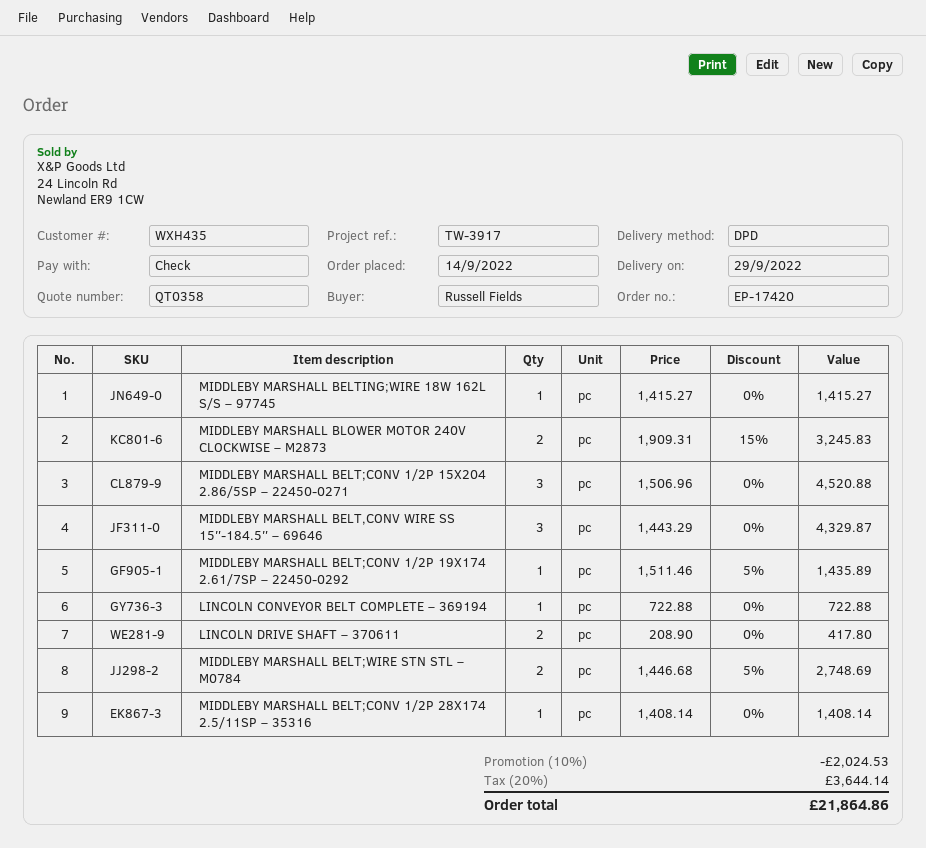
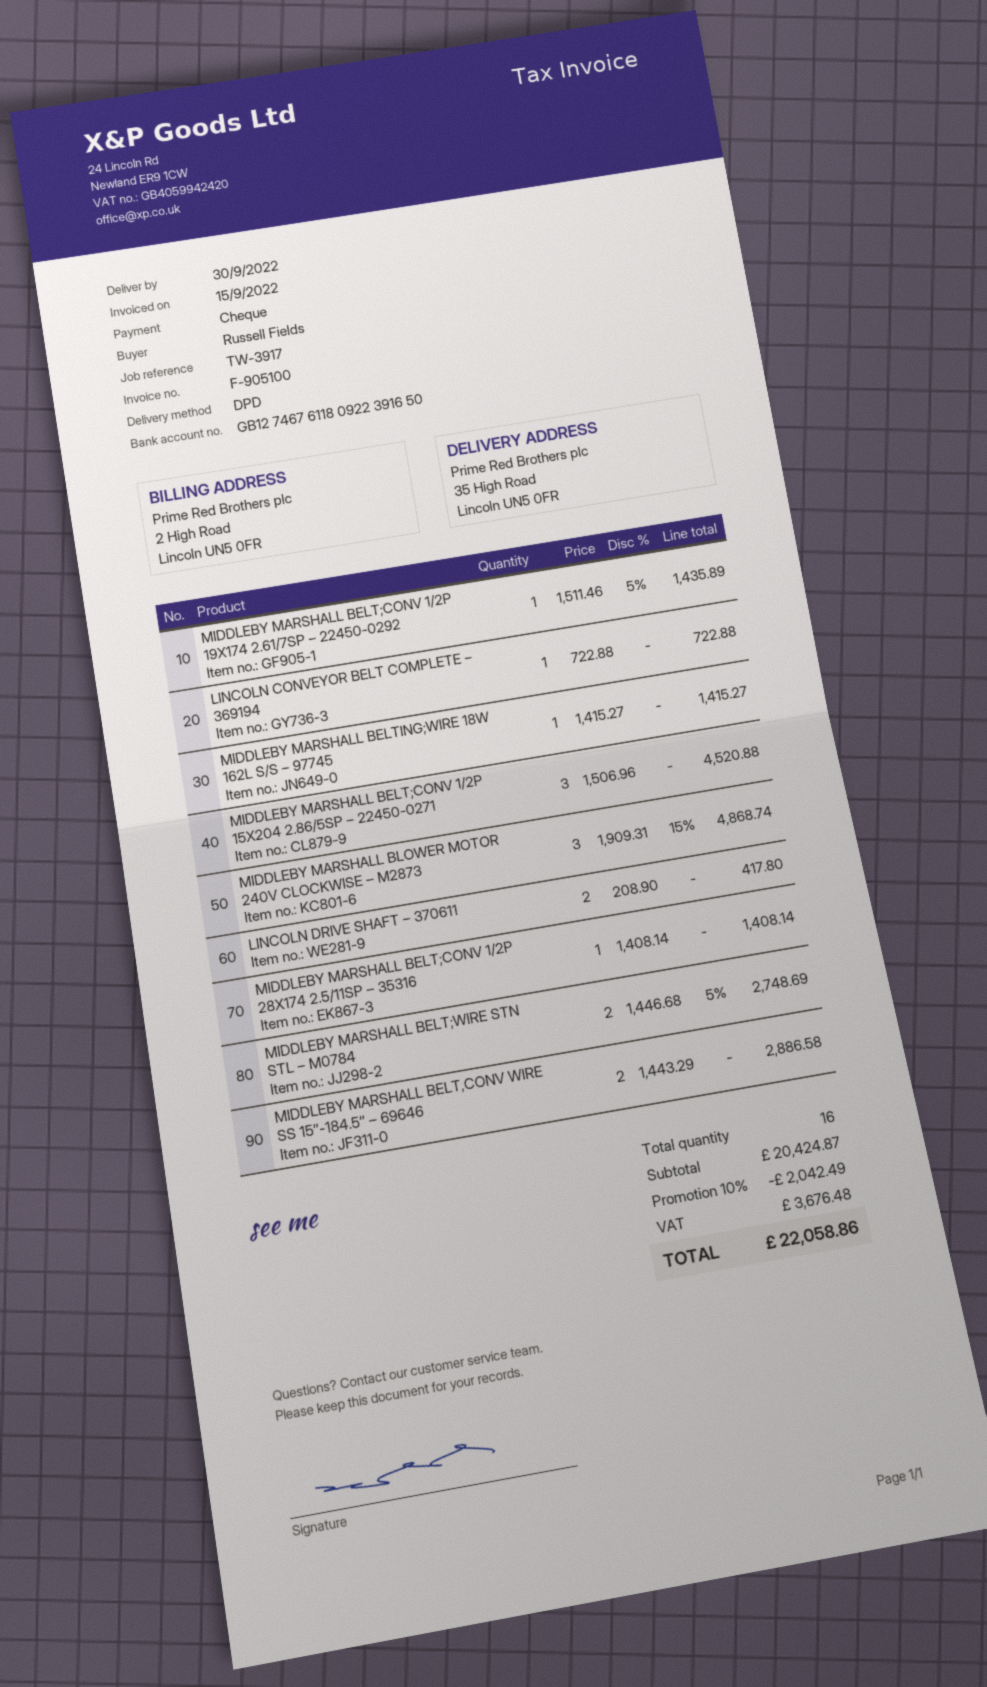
delivery date: 2022-09-29 -> 2022-09-30
MIDDLEBY MARSHALL BLOWER MOTOR 240V CLOCKWISE – M2873: 2 x 1909.31 - 15% = 3245.83 -> 3 x 1909.31 - 15% = 4868.74
MIDDLEBY MARSHALL BELT,CONV WIRE SS 15″-184.5″ – 69646: 3 x 1443.29 = 4329.87 -> 2 x 1443.29 = 2886.58
discount: 10% = 2024.53 -> 10% = 2042.49
tax: 3644.14 -> 3676.48
total: 21864.86 -> 22058.86

